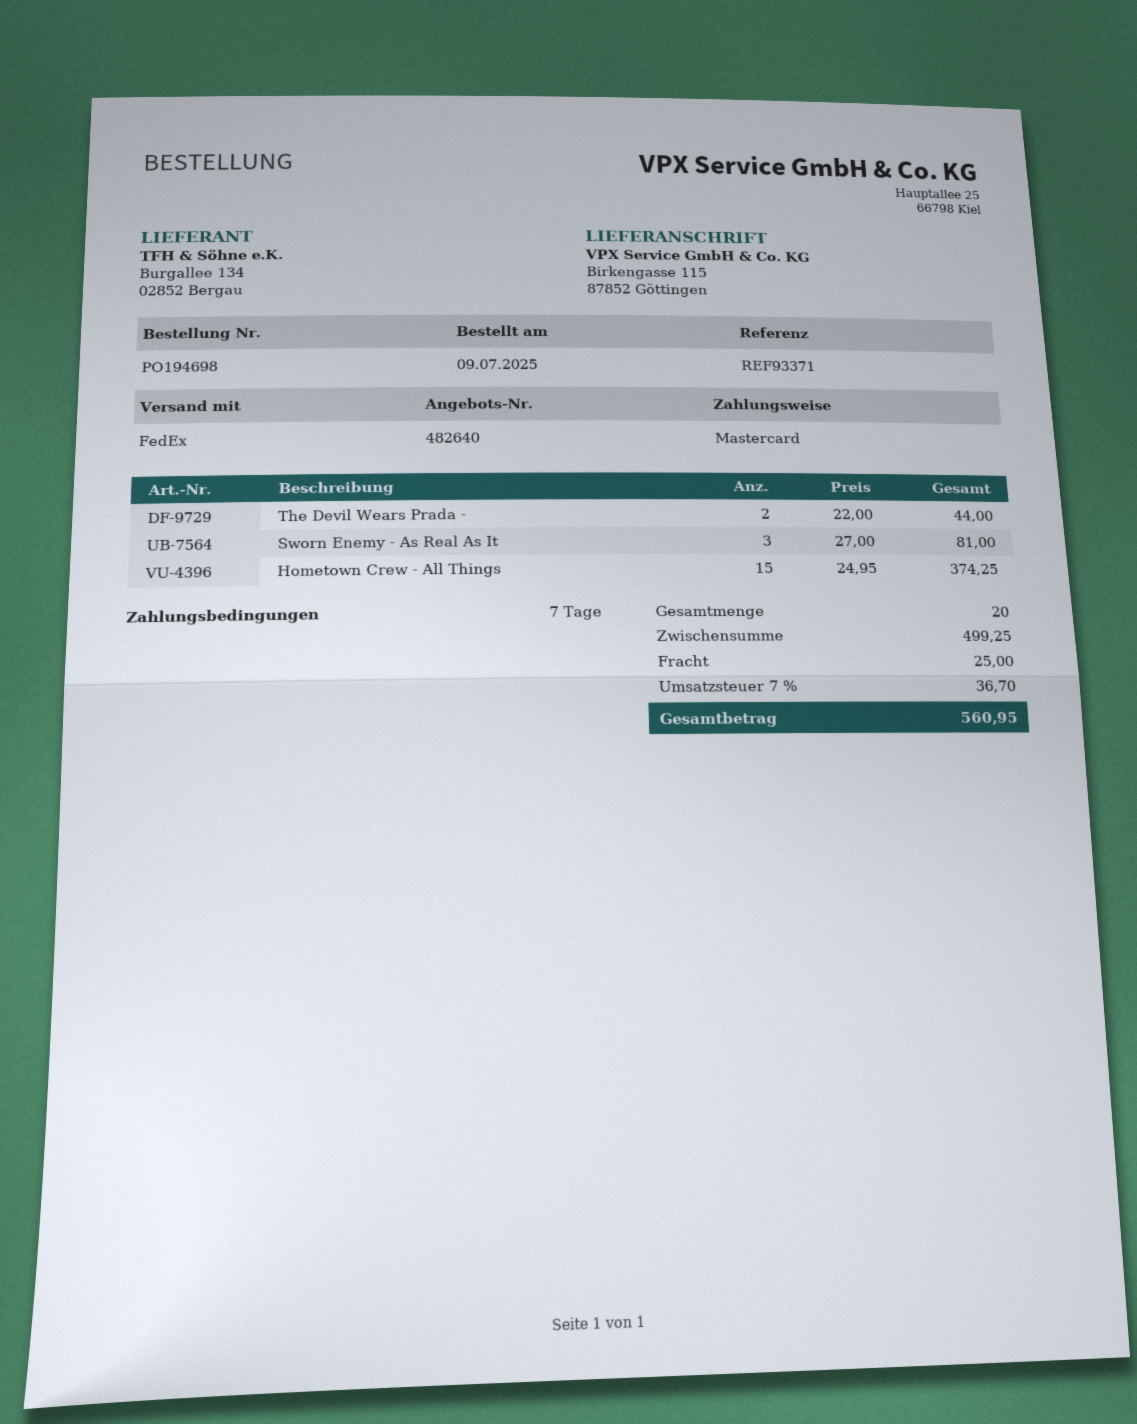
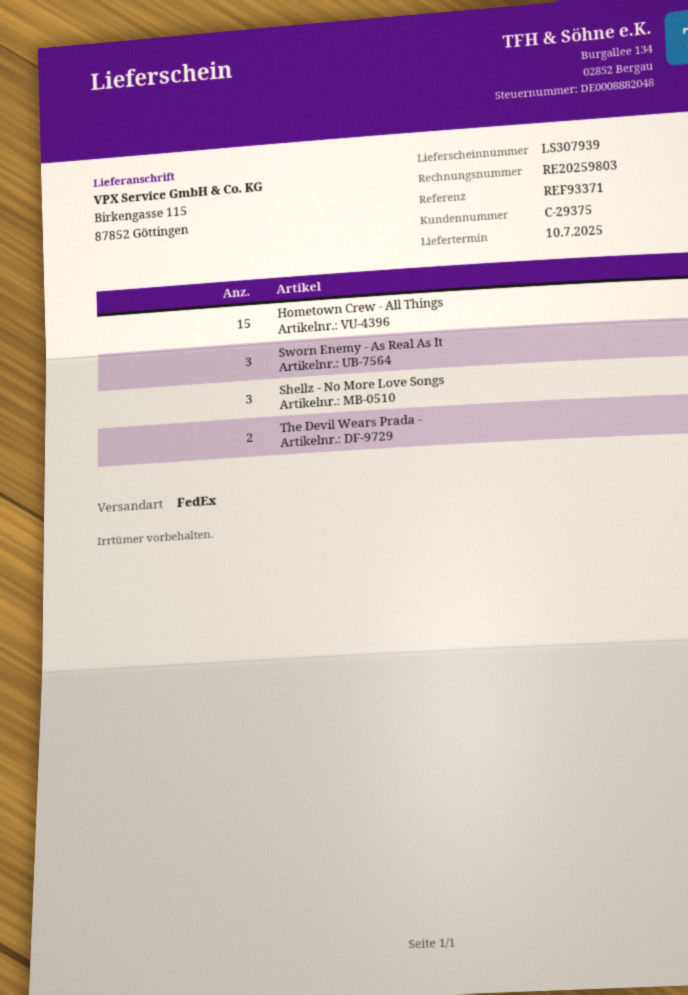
Shellz - No More Love Songs: none -> 3

